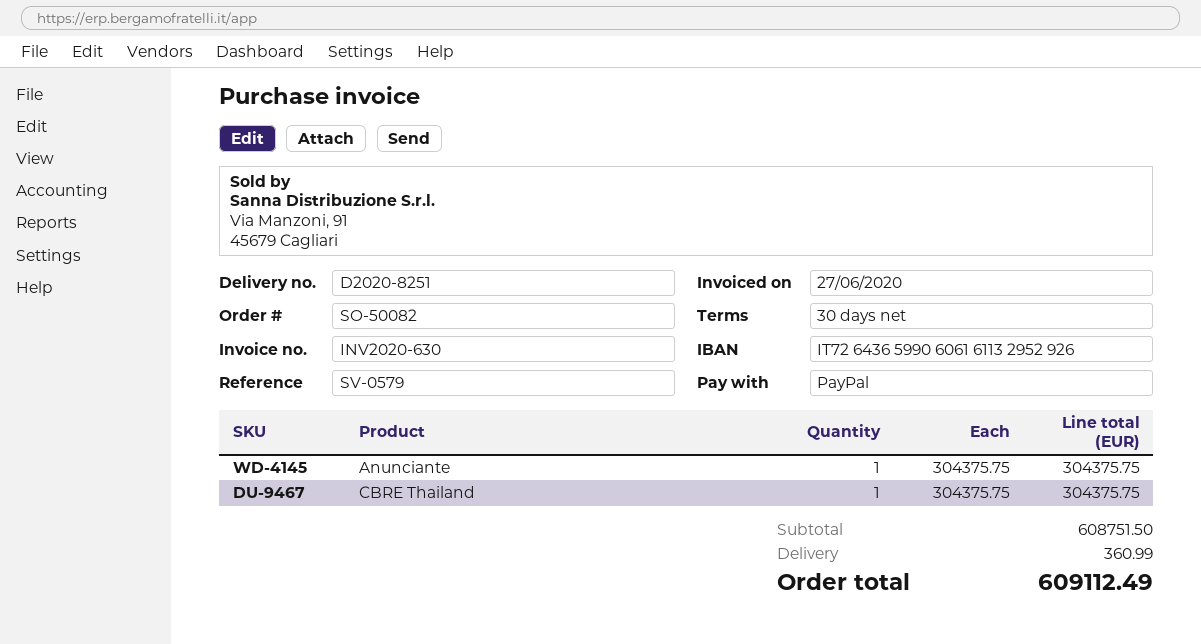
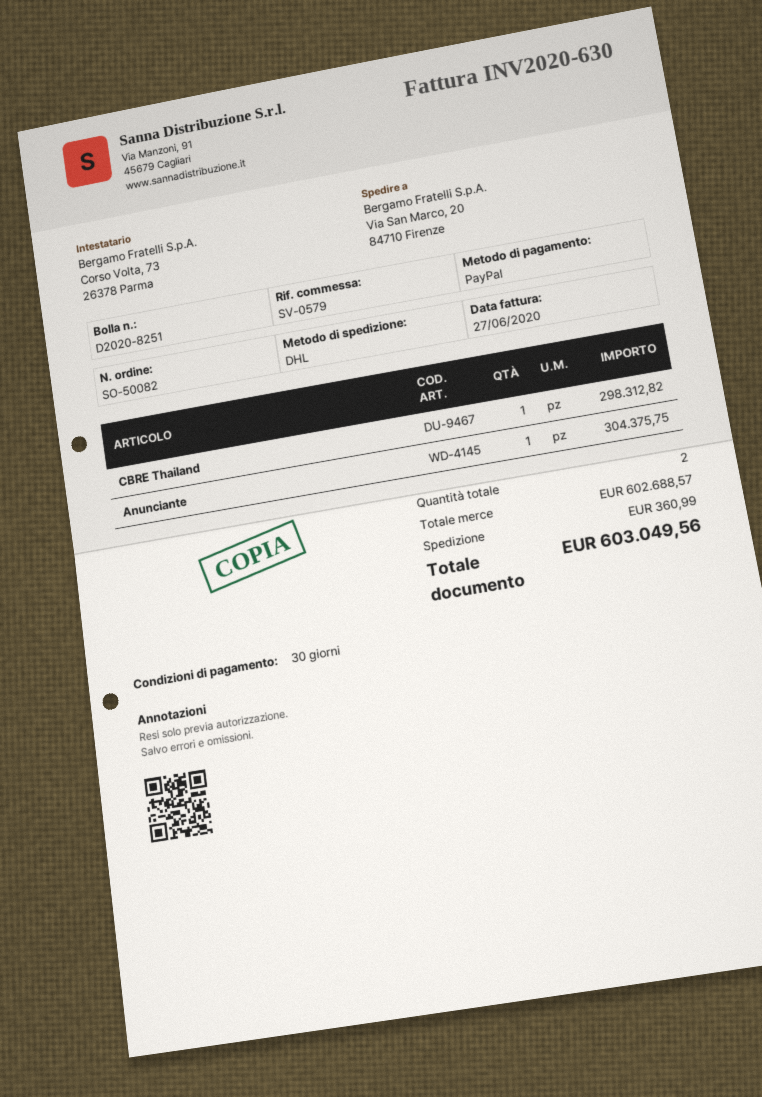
CBRE Thailand: 1 for 304375.75 -> 1 for 298312.82
subtotal: 608751.50 -> 602688.57
total: 609112.49 -> 603049.56

